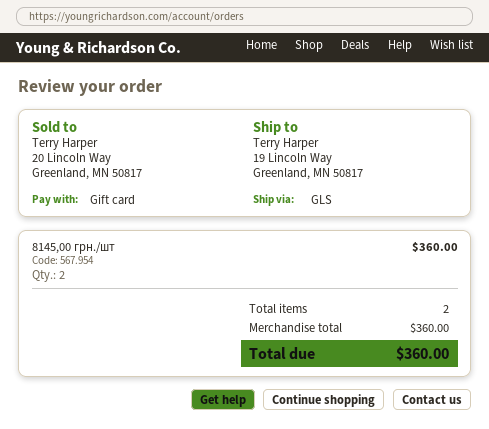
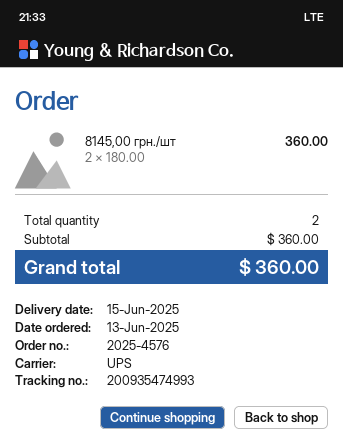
shipping method: GLS -> UPS

